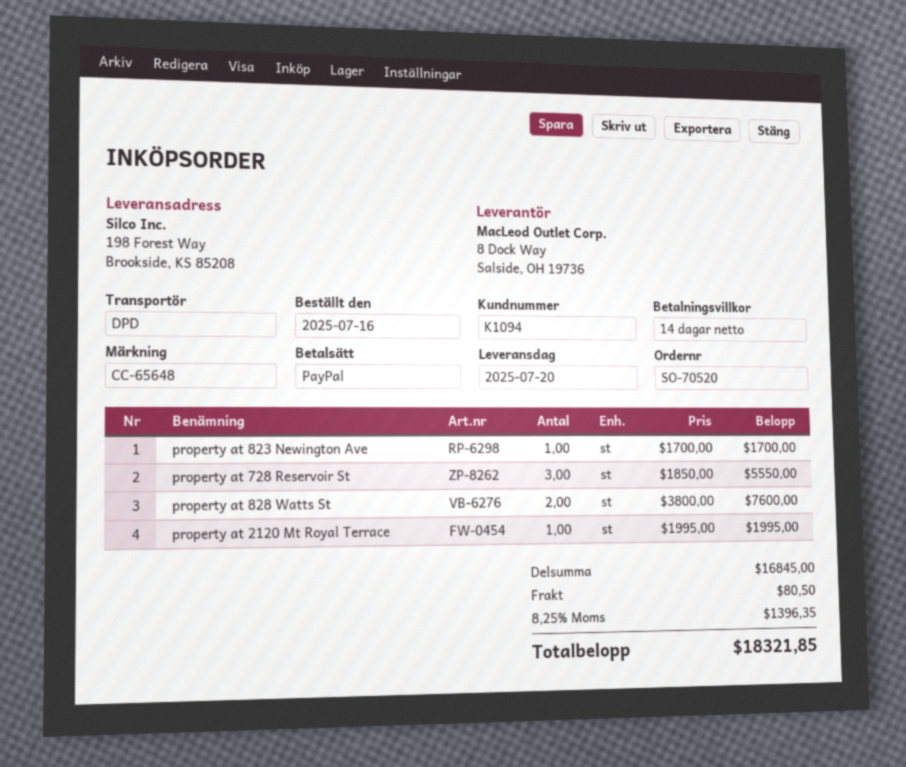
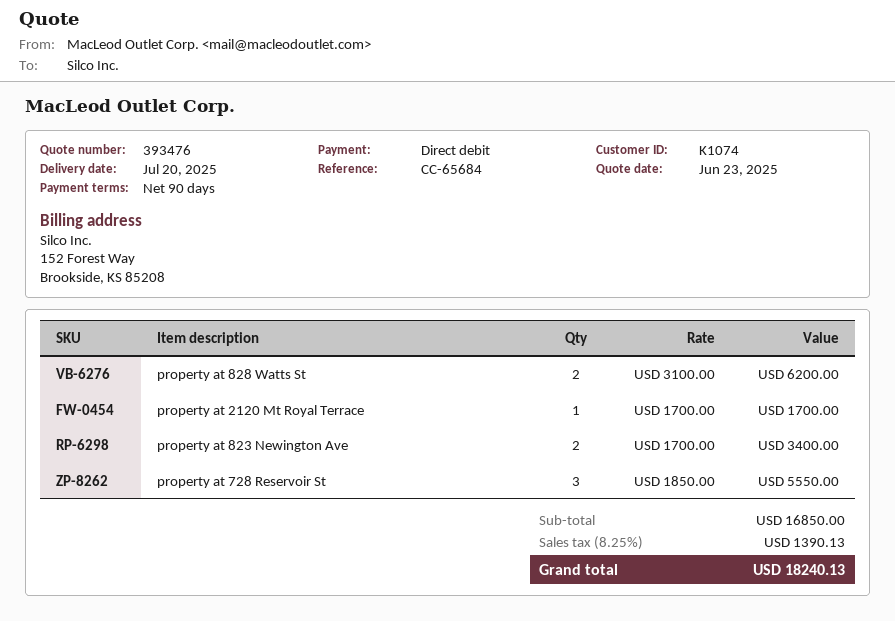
payment terms: 14 days -> 90 days
customer number: K1094 -> K1074
reference: CC-65648 -> CC-65684
payment method: PayPal -> direct debit
property at 823 Newington Ave: 1 x 1700.00 = 1700.00 -> 2 x 1700.00 = 3400.00
property at 828 Watts St: 2 x 3800.00 = 7600.00 -> 2 x 3100.00 = 6200.00
property at 2120 Mt Royal Terrace: 1 x 1995.00 = 1995.00 -> 1 x 1700.00 = 1700.00
subtotal: 16845.00 -> 16850.00
shipping: 80.50 -> none
tax: 8.25% = 1396.35 -> 8.25% = 1390.13
total: 18321.85 -> 18240.13

